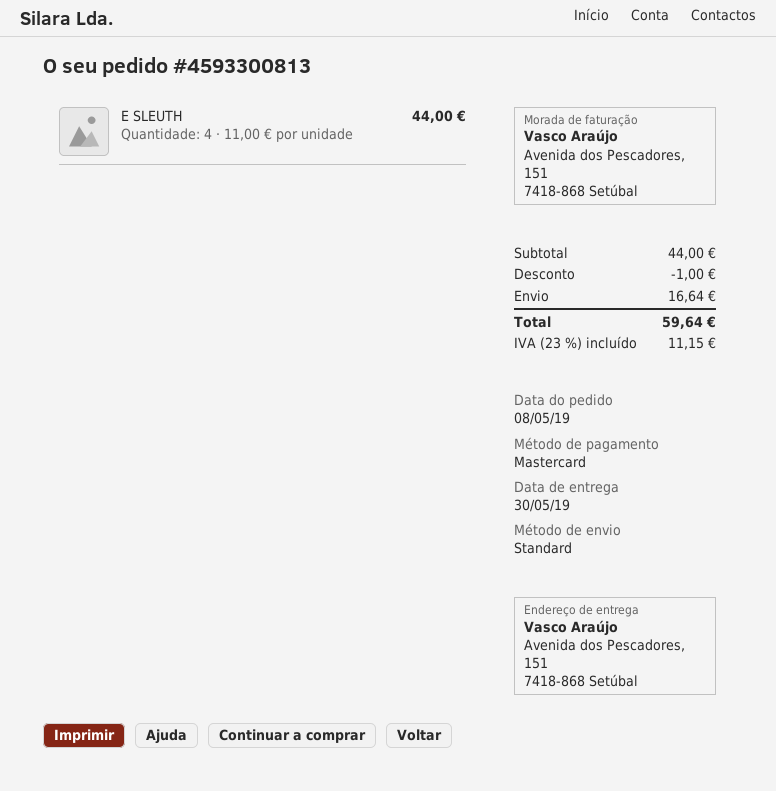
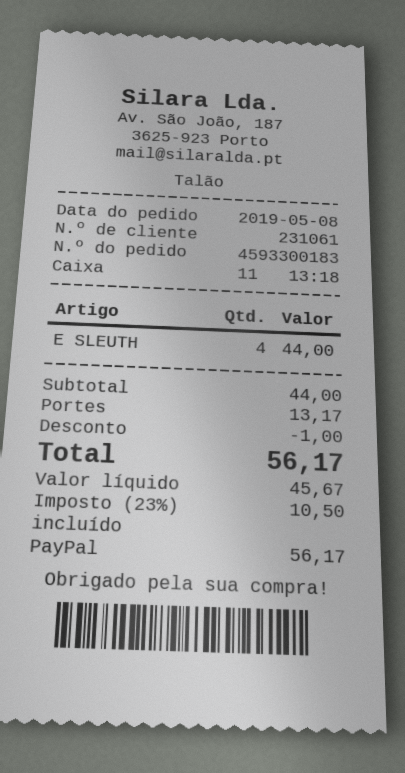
order number: 4593300813 -> 4593300183
payment method: Mastercard -> PayPal
shipping: 16.64 -> 13.17
tax: 23% = 11.15 -> 23% = 10.50
total: 59.64 -> 56.17

